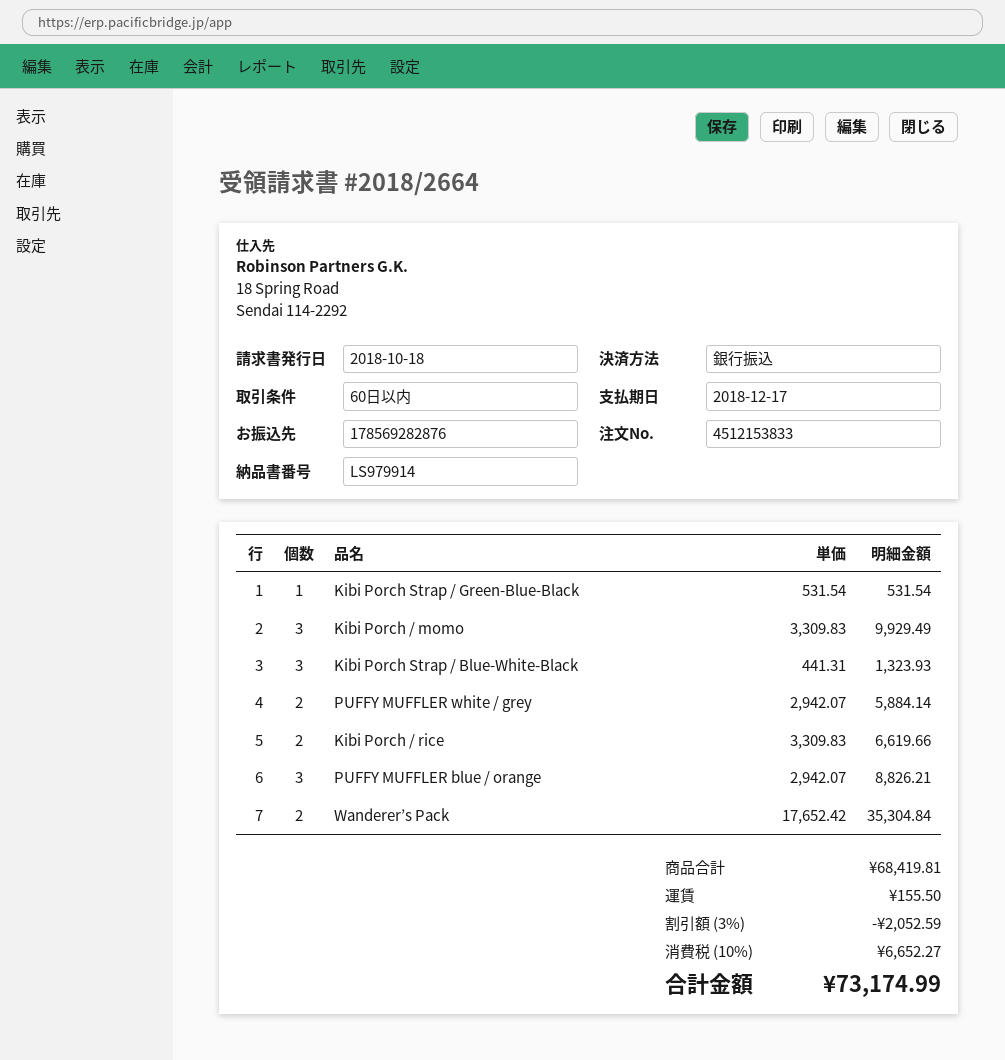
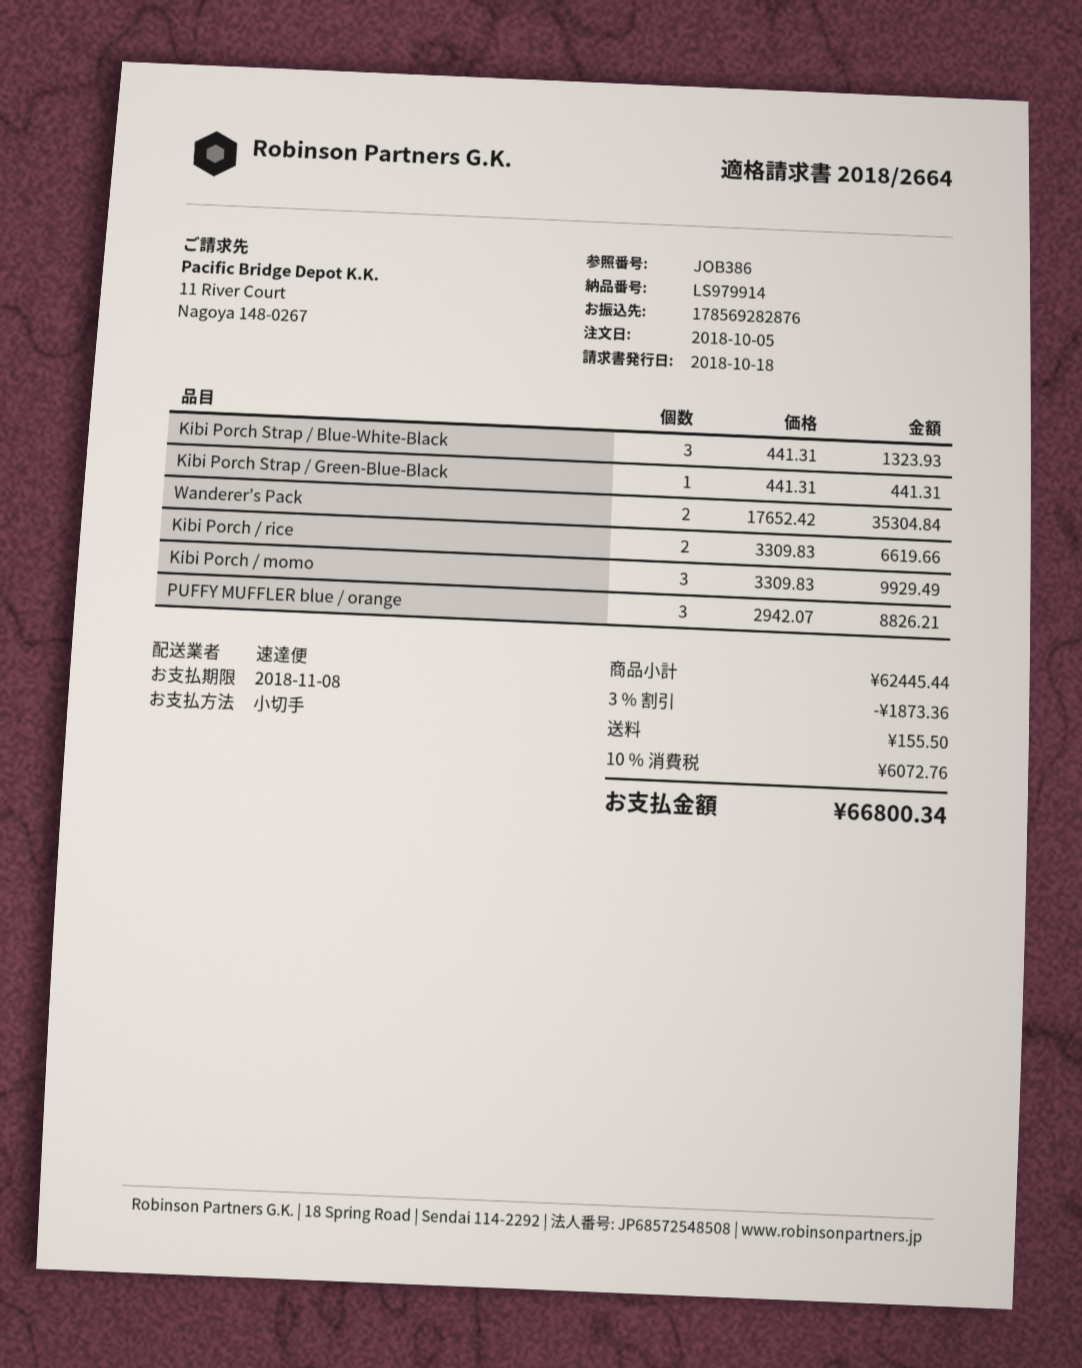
due date: 2018-12-17 -> 2018-11-08
payment method: bank transfer -> cheque
Kibi Porch Strap / Green-Blue-Black: 1 x 531.54 = 531.54 -> 1 x 441.31 = 441.31
PUFFY MUFFLER white / grey: 2 x 2942.07 = 5884.14 -> none
subtotal: 68419.81 -> 62445.44
discount: 3% = 2052.59 -> 3% = 1873.36
tax: 10% = 6652.27 -> 10% = 6072.76
total: 73174.99 -> 66800.34

